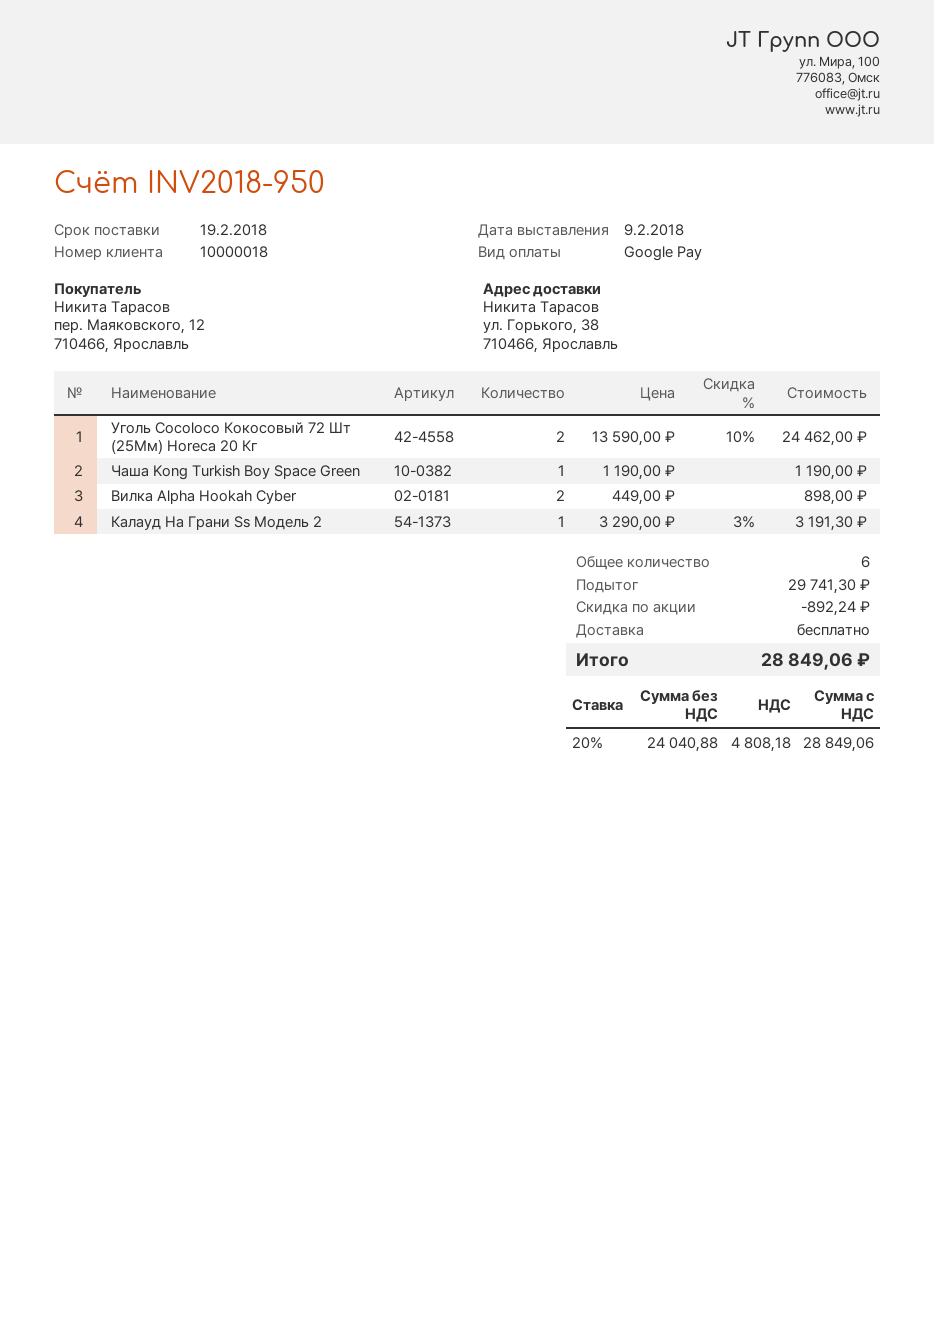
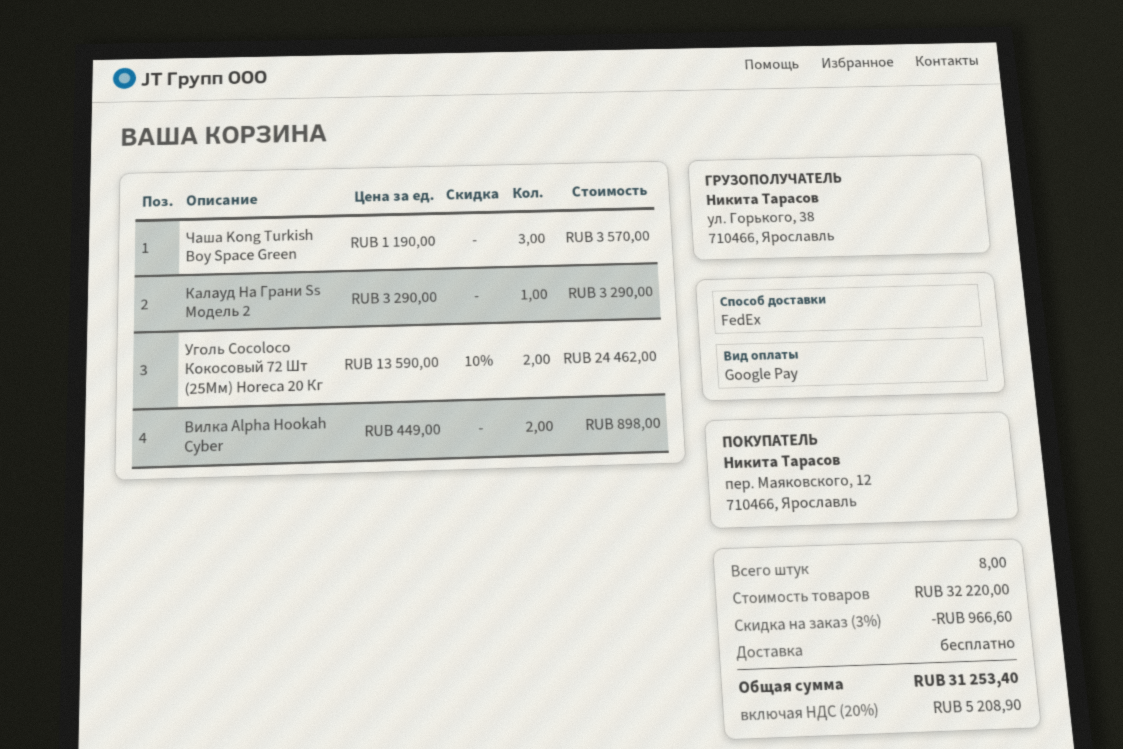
Чаша Kong Turkish Boy Space Green: 1 x 1190.00 = 1190.00 -> 3 x 1190.00 = 3570.00
Калауд На Грани Ss Модель 2: 1 x 3290.00 - 3% = 3191.30 -> 1 x 3290.00 = 3290.00
total quantity: 6 -> 8
subtotal: 29741.30 -> 32220.00
discount: 892.24 -> 966.60
tax: 20% = 4808.18 -> 20% = 5208.90
total: 28849.06 -> 31253.40

